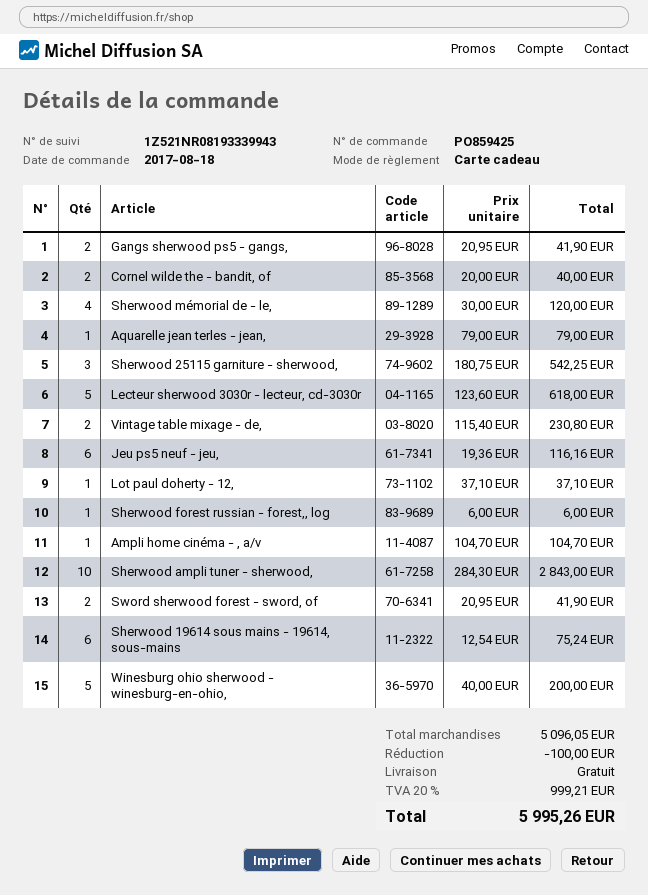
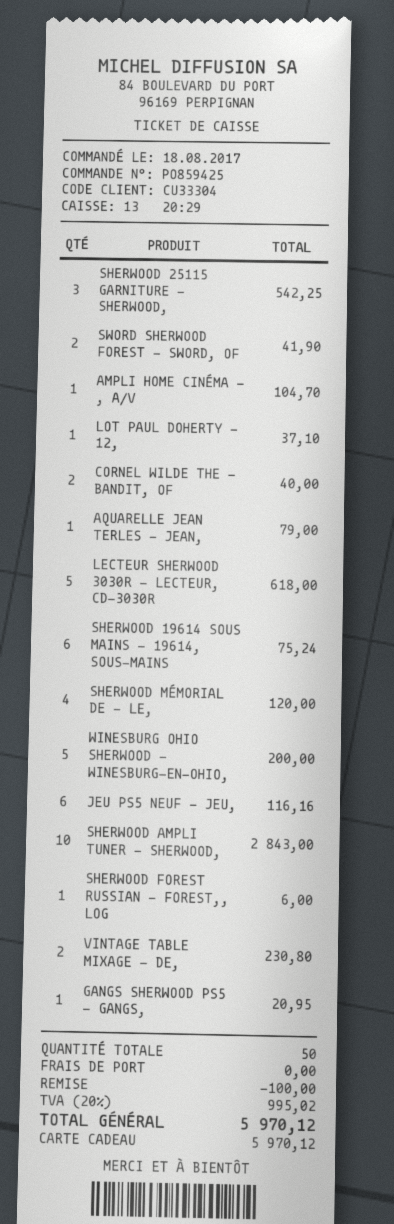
Gangs sherwood ps5 - gangs,: 2 for 41.90 -> 1 for 20.95
tax: 20% = 999.21 -> 20% = 995.02
total: 5995.26 -> 5970.12

